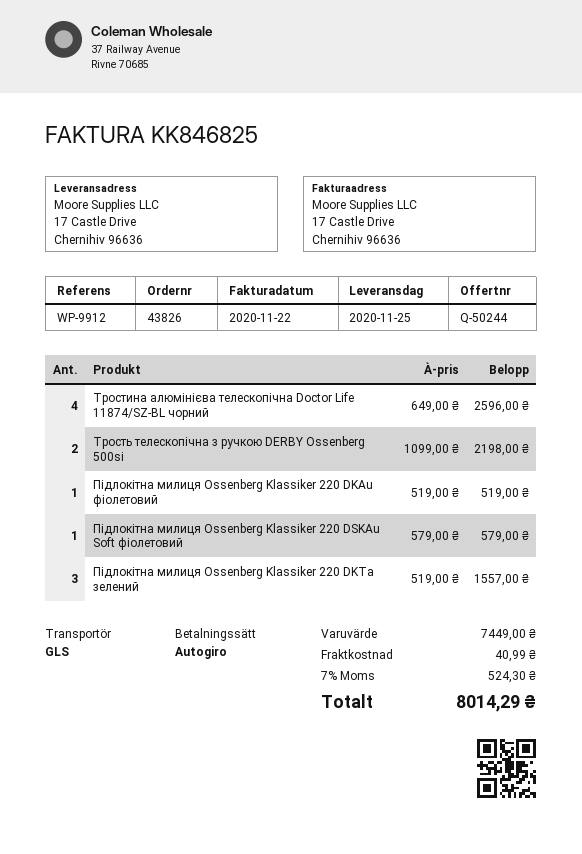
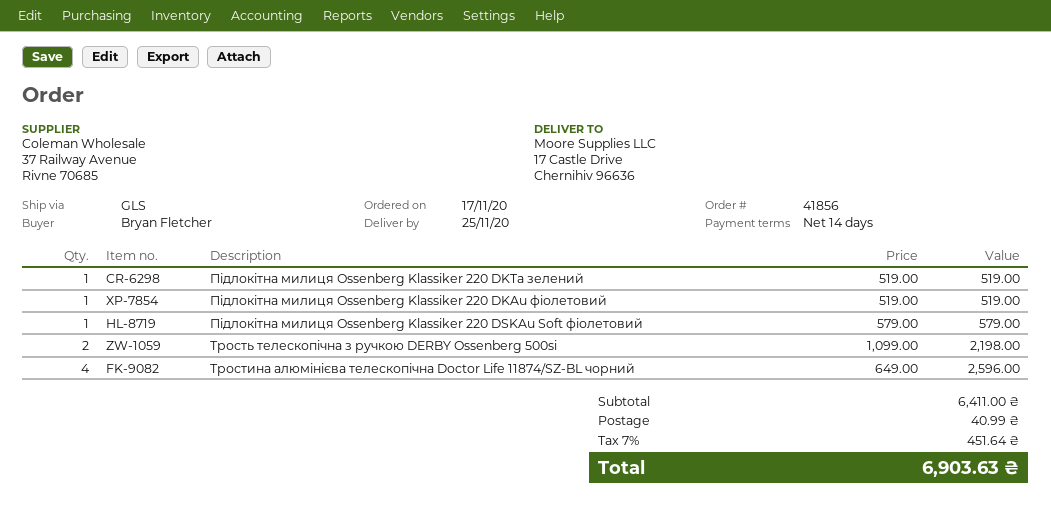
order number: 43826 -> 41856
Підлокітна милиця Ossenberg Klassiker 220 DKTa зелений: 3 x 519.00 = 1557.00 -> 1 x 519.00 = 519.00
subtotal: 7449.00 -> 6411.00
tax: 7% = 524.30 -> 7% = 451.64
total: 8014.29 -> 6903.63

